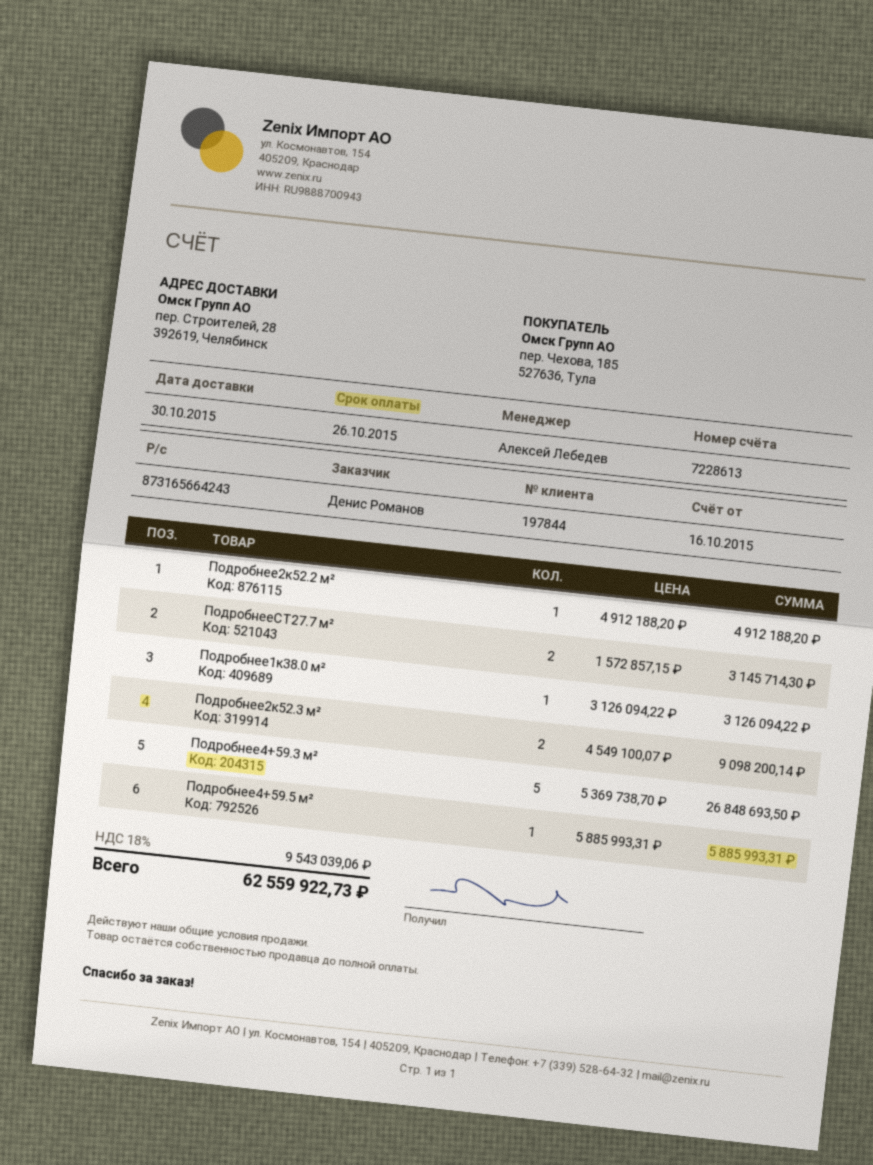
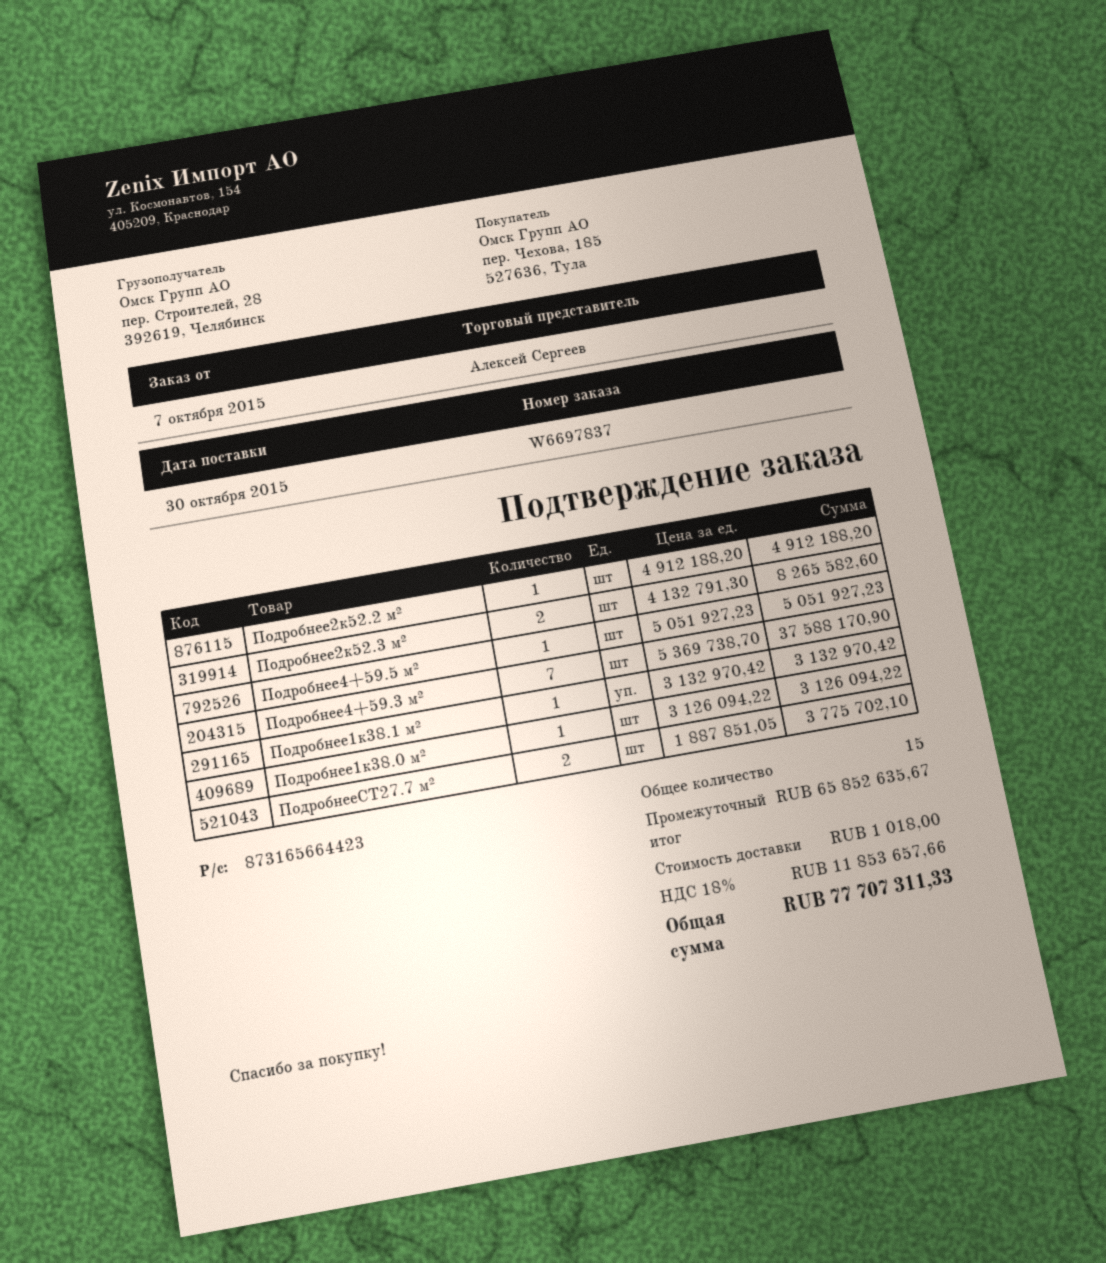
sales rep: Алексей Лебедев -> Алексей Сергеев
bank account: 873165664243 -> 873165664423
ПодробнееСТ27.7 м²: 2 x 1572857.15 = 3145714.30 -> 2 x 1887851.05 = 3775702.10
Подробнее2к52.3 м²: 2 x 4549100.07 = 9098200.14 -> 2 x 4132791.30 = 8265582.60
Подробнее4+59.3 м²: 5 x 5369738.70 = 26848693.50 -> 7 x 5369738.70 = 37588170.90
Подробнее4+59.5 м²: 1 x 5885993.31 = 5885993.31 -> 1 x 5051927.23 = 5051927.23
Подробнее1к38.1 м²: none -> 1 x 3132970.42 = 3132970.42
shipping: none -> 1018.00
tax: 18% = 9543039.06 -> 18% = 11853657.66
total: 62559922.73 -> 77707311.33

